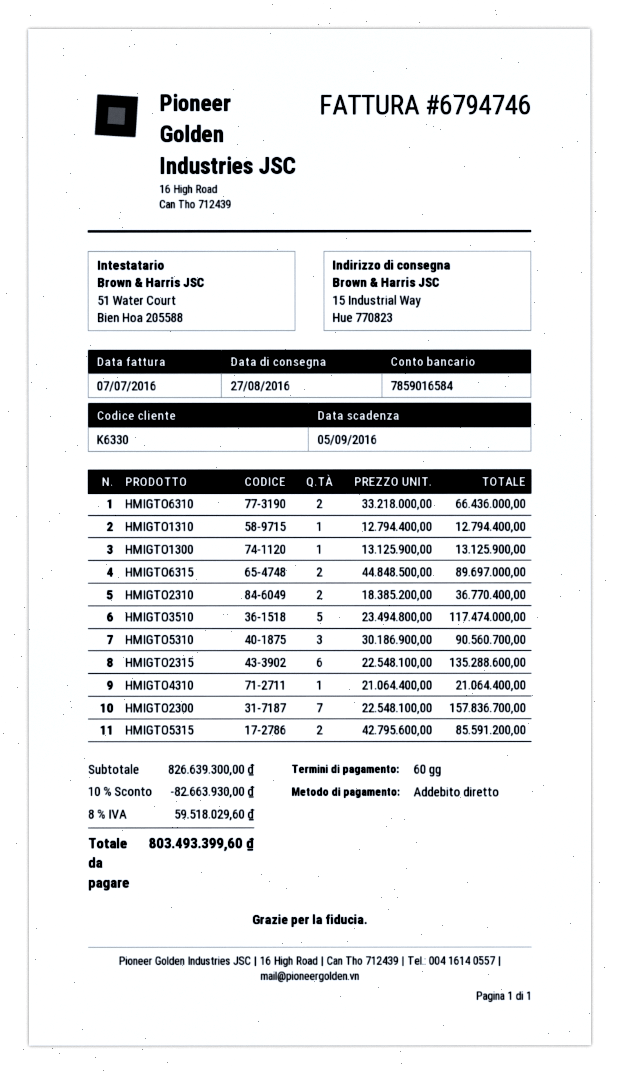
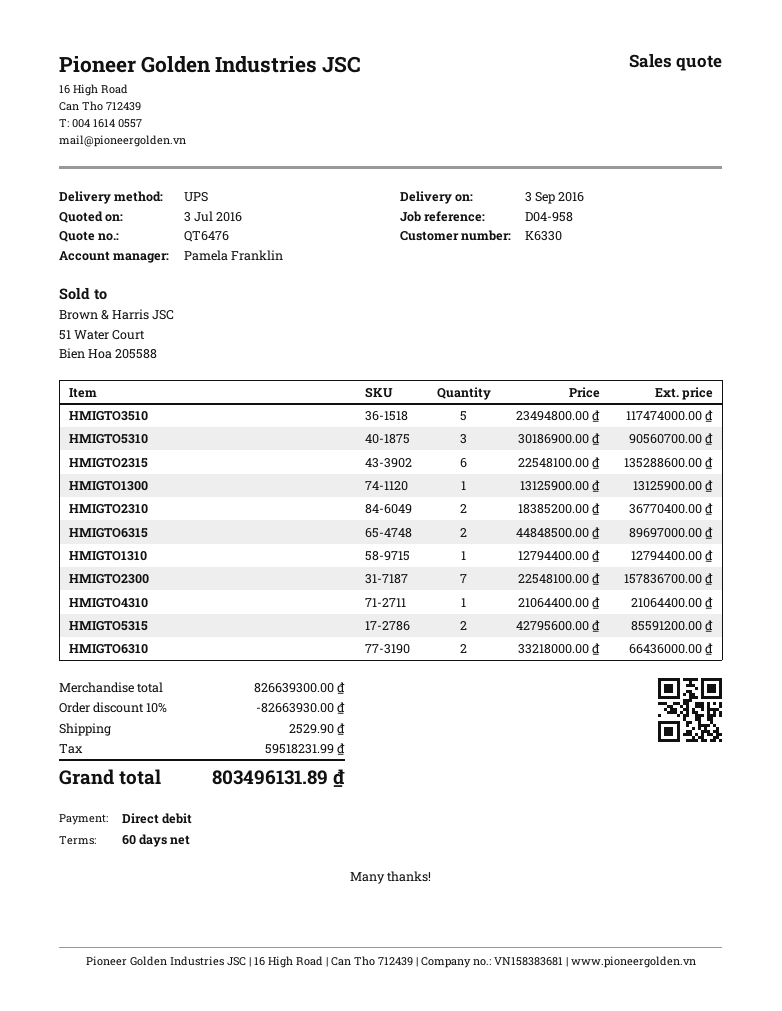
delivery date: 2016-08-27 -> 2016-09-03
shipping: none -> 2529.90
tax: 59518029.60 -> 59518231.99
total: 803493399.60 -> 803496131.89

